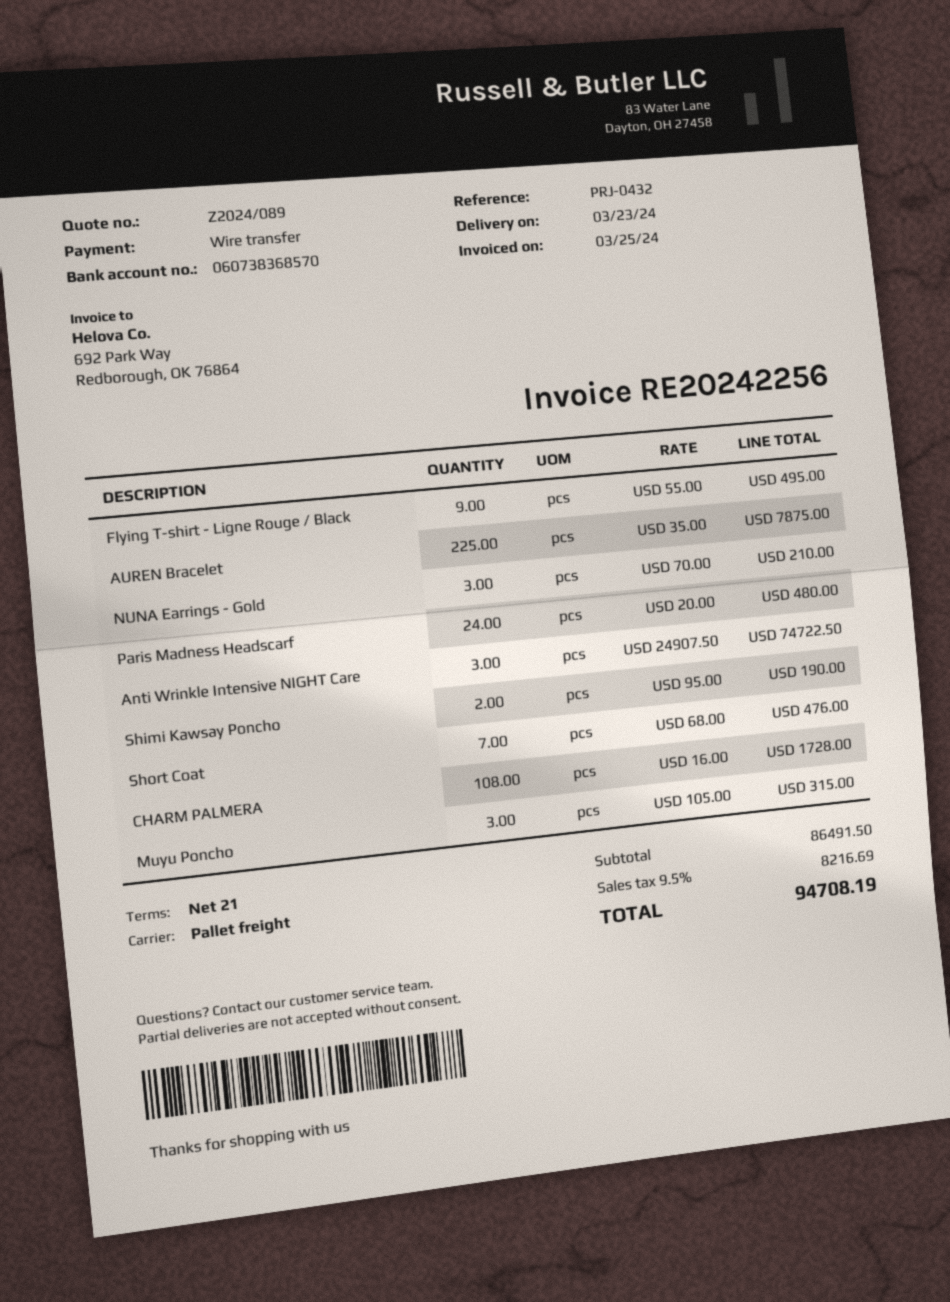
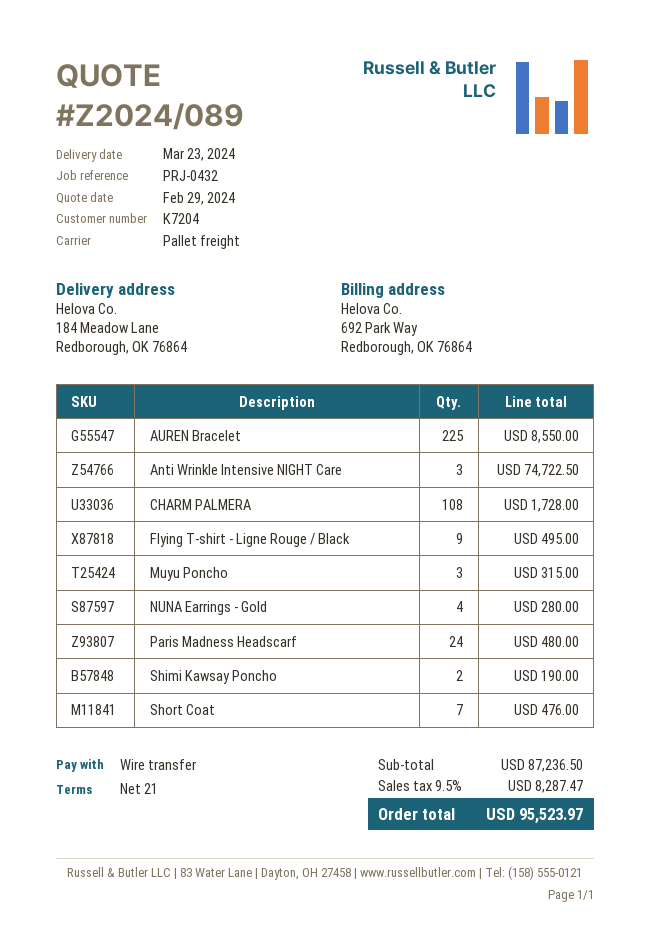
AUREN Bracelet: 225 for 7875.00 -> 225 for 8550.00
NUNA Earrings - Gold: 3 for 210.00 -> 4 for 280.00
subtotal: 86491.50 -> 87236.50
tax: 9.5% = 8216.69 -> 9.5% = 8287.47
total: 94708.19 -> 95523.97

